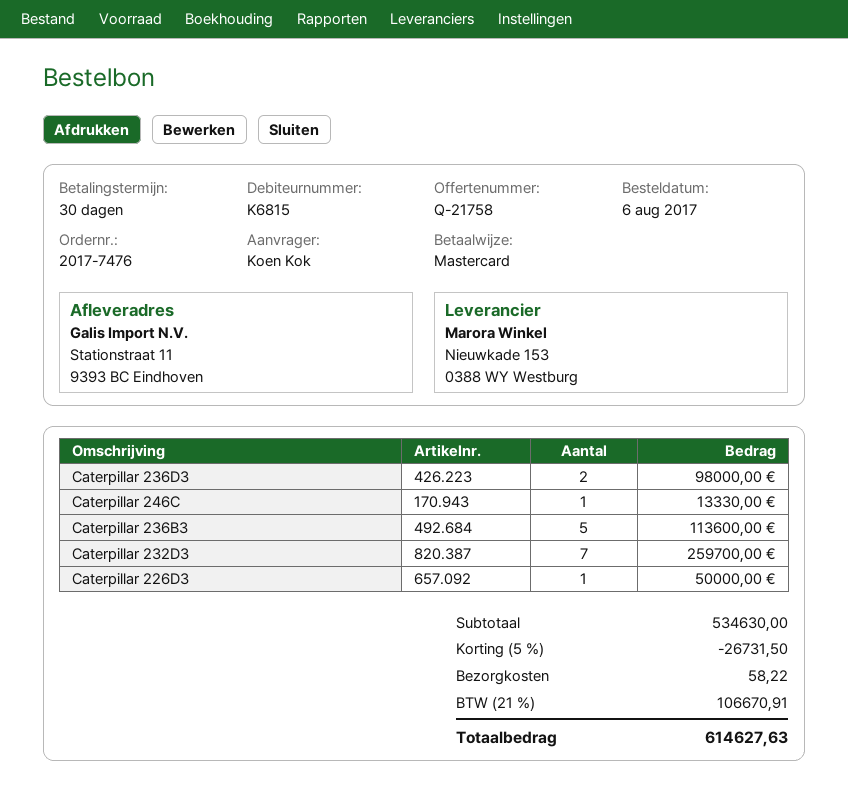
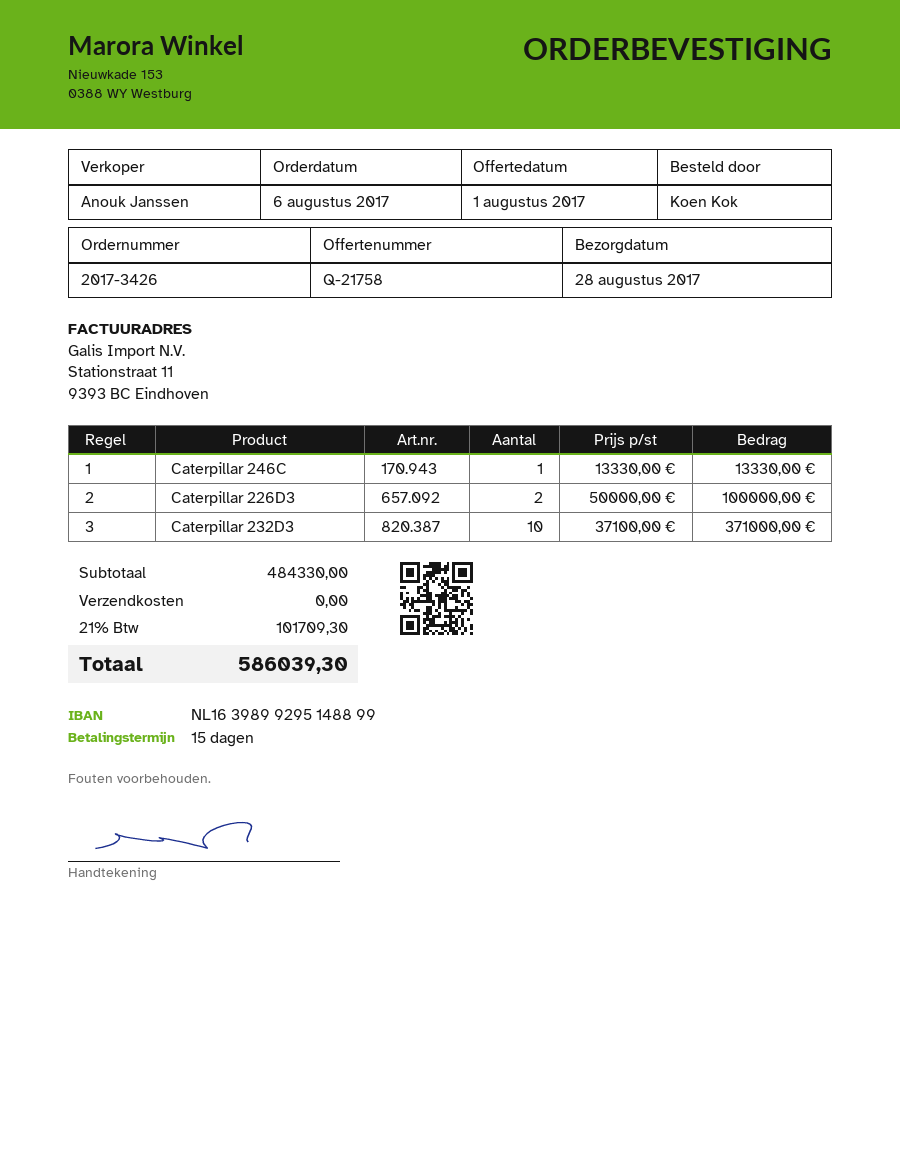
order number: 2017-7476 -> 2017-3426
payment terms: 30 days -> 15 days
Caterpillar 236D3: 2 for 98000.00 -> none
Caterpillar 236B3: 5 for 113600.00 -> none
Caterpillar 232D3: 7 for 259700.00 -> 10 for 371000.00
Caterpillar 226D3: 1 for 50000.00 -> 2 for 100000.00
subtotal: 534630.00 -> 484330.00
discount: 5% = 26731.50 -> none
shipping: 58.22 -> 0.00
tax: 21% = 106670.91 -> 21% = 101709.30
total: 614627.63 -> 586039.30

